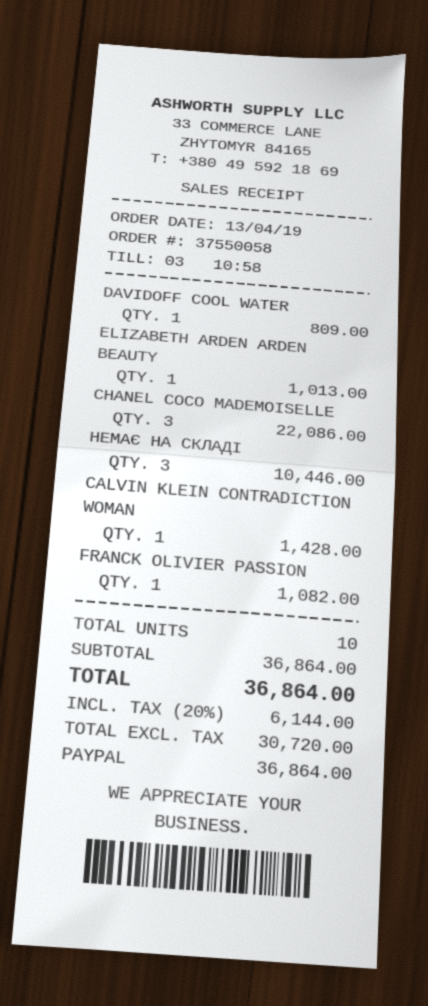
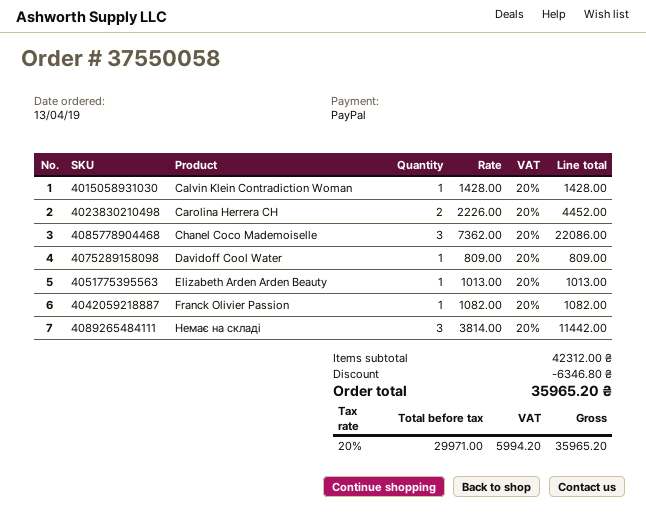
НЕМАЄ НА СКЛАДІ: 3 for 10446.00 -> 3 for 11442.00
Carolina Herrera CH: none -> 2 for 4452.00
subtotal: 36864.00 -> 42312.00
discount: none -> 6346.80
net: 30720.00 -> 29971.00
tax: 20% = 6144.00 -> 20% = 5994.20
total: 36864.00 -> 35965.20

